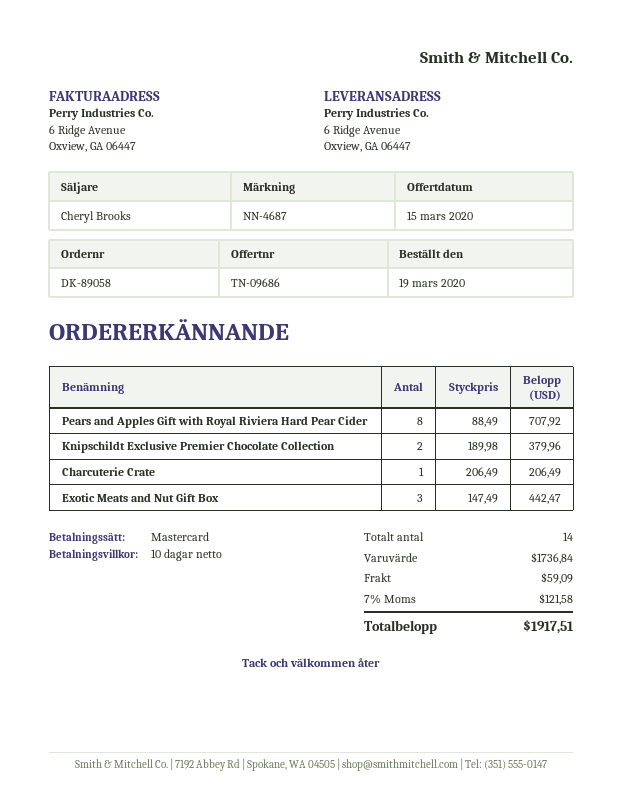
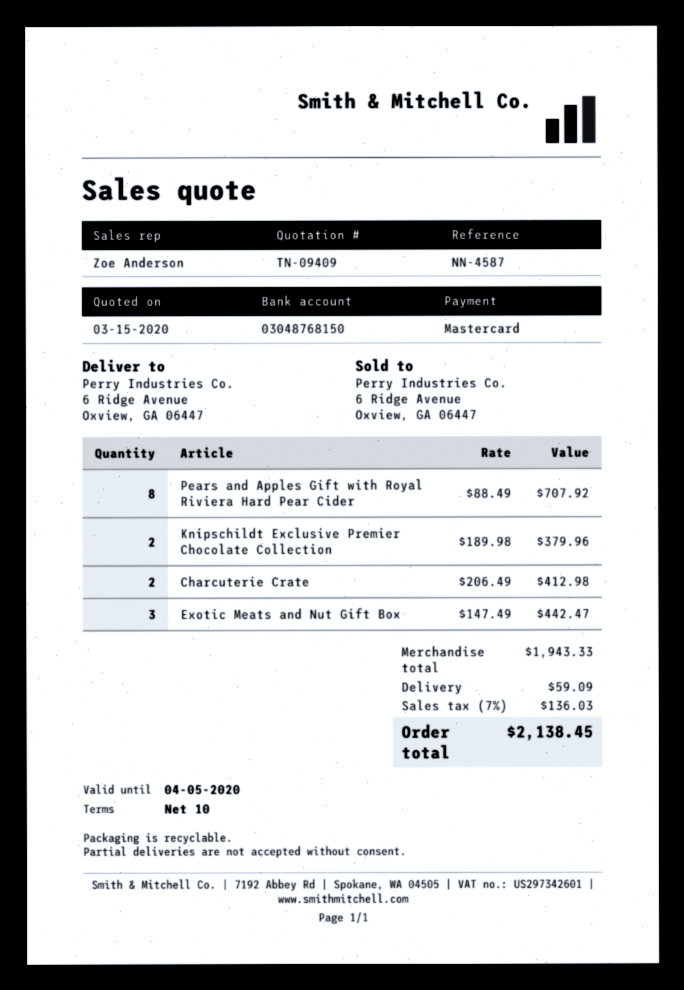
quote number: TN-09686 -> TN-09409
reference: NN-4687 -> NN-4587
sales rep: Cheryl Brooks -> Zoe Anderson
Charcuterie Crate: 1 x 206.49 = 206.49 -> 2 x 206.49 = 412.98
subtotal: 1736.84 -> 1943.33
tax: 7% = 121.58 -> 7% = 136.03
total: 1917.51 -> 2138.45

